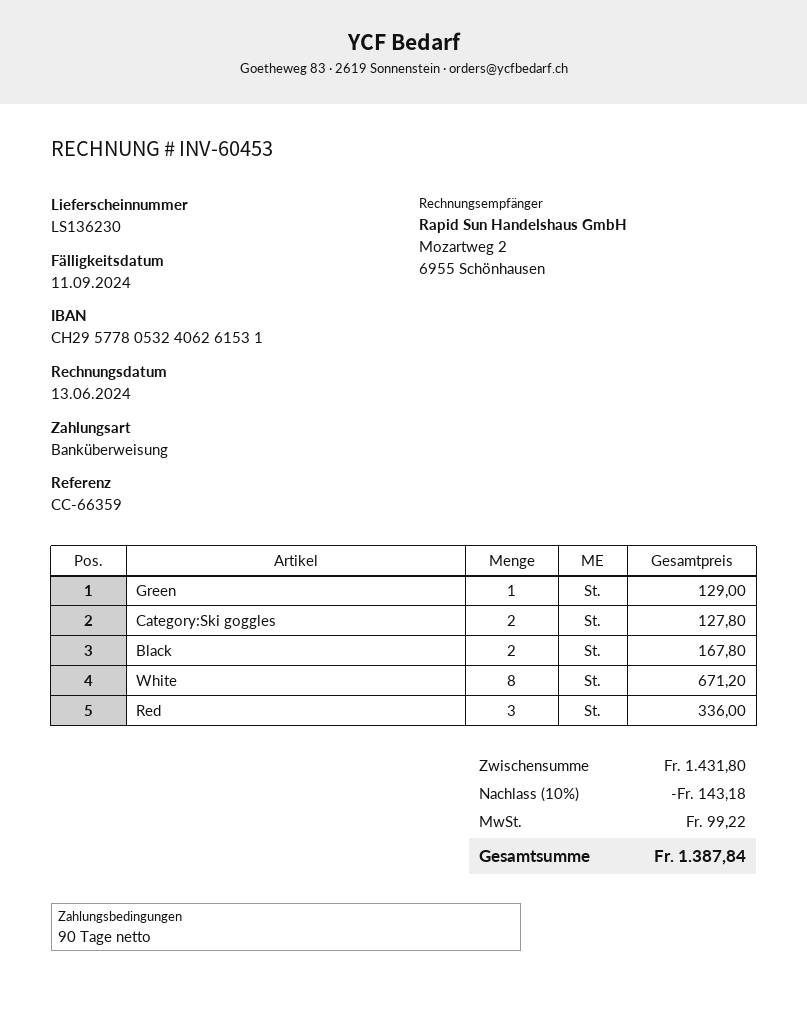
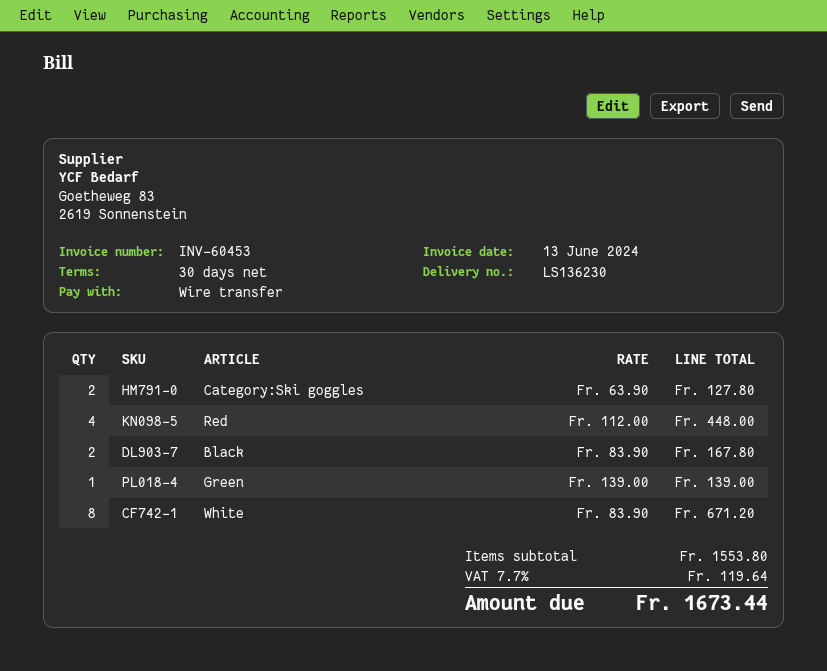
payment terms: 90 days -> 30 days
Green: 1 for 129.00 -> 1 for 139.00
Red: 3 for 336.00 -> 4 for 448.00
subtotal: 1431.80 -> 1553.80
discount: 10% = 143.18 -> none
tax: 99.22 -> 119.64
total: 1387.84 -> 1673.44

